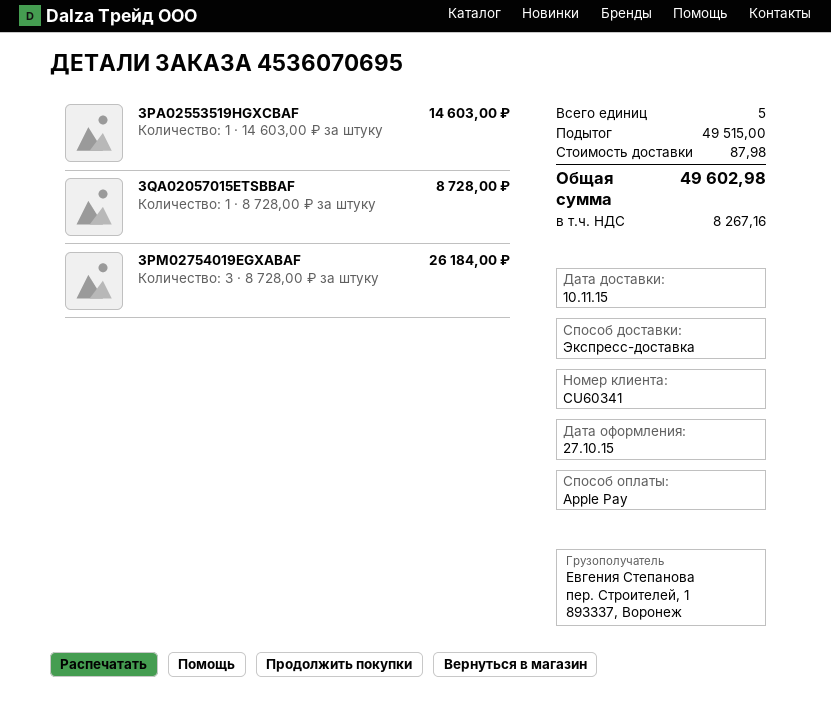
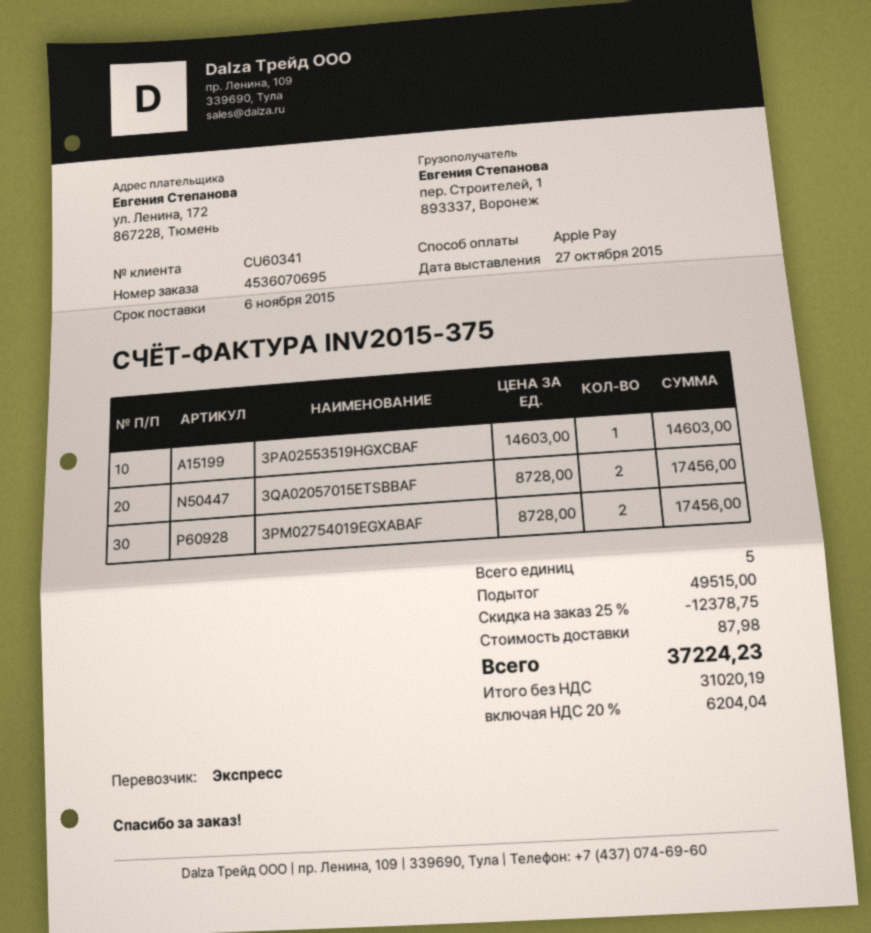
delivery date: 2015-11-10 -> 2015-11-06
3QA02057015ETSBBAF: 1 x 8728.00 = 8728.00 -> 2 x 8728.00 = 17456.00
3PM02754019EGXABAF: 3 x 8728.00 = 26184.00 -> 2 x 8728.00 = 17456.00
discount: none -> 25% = 12378.75
tax: 8267.16 -> 6204.04
total: 49602.98 -> 37224.23

